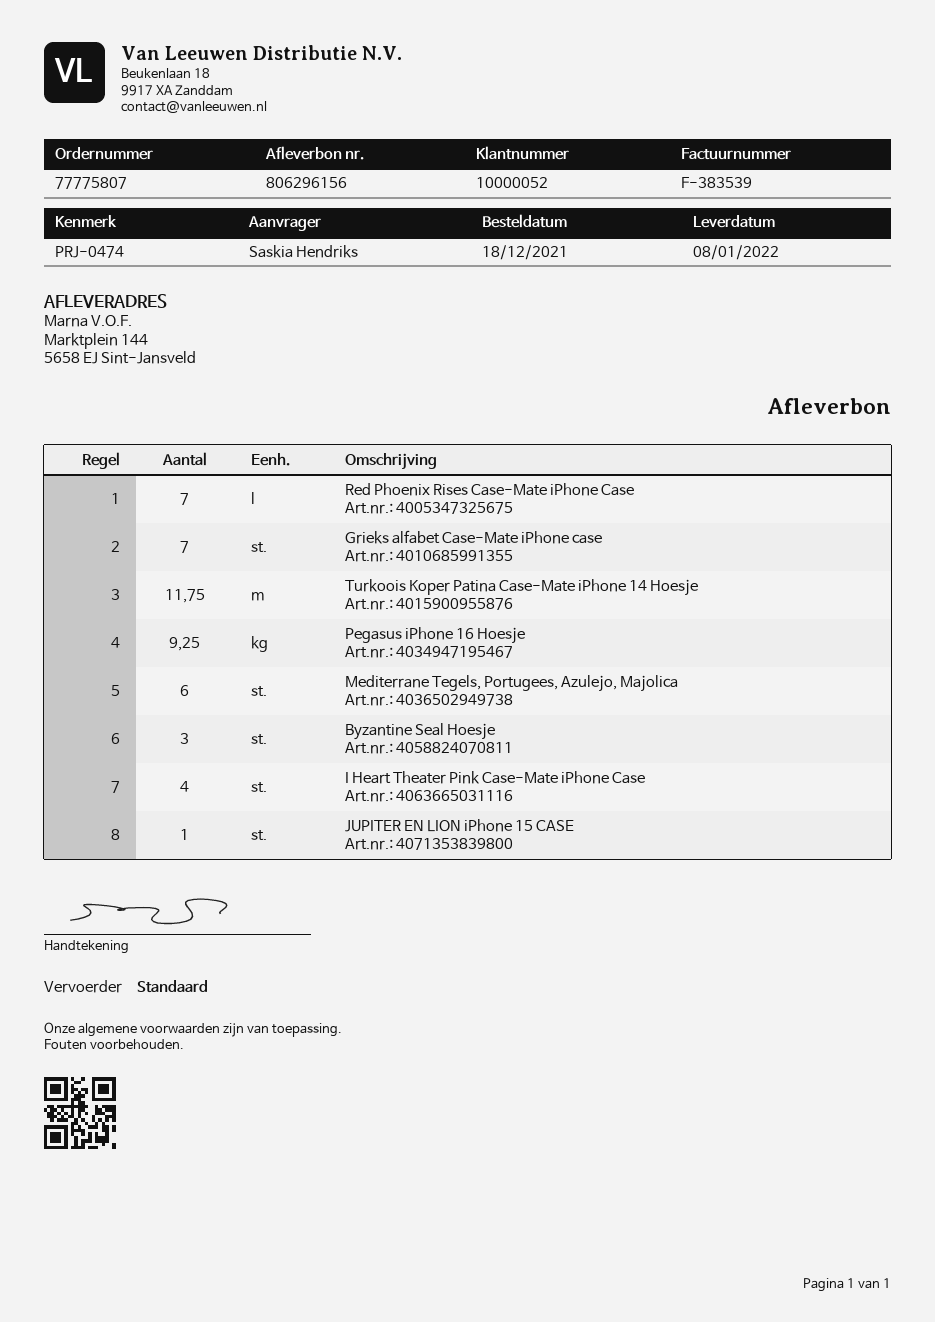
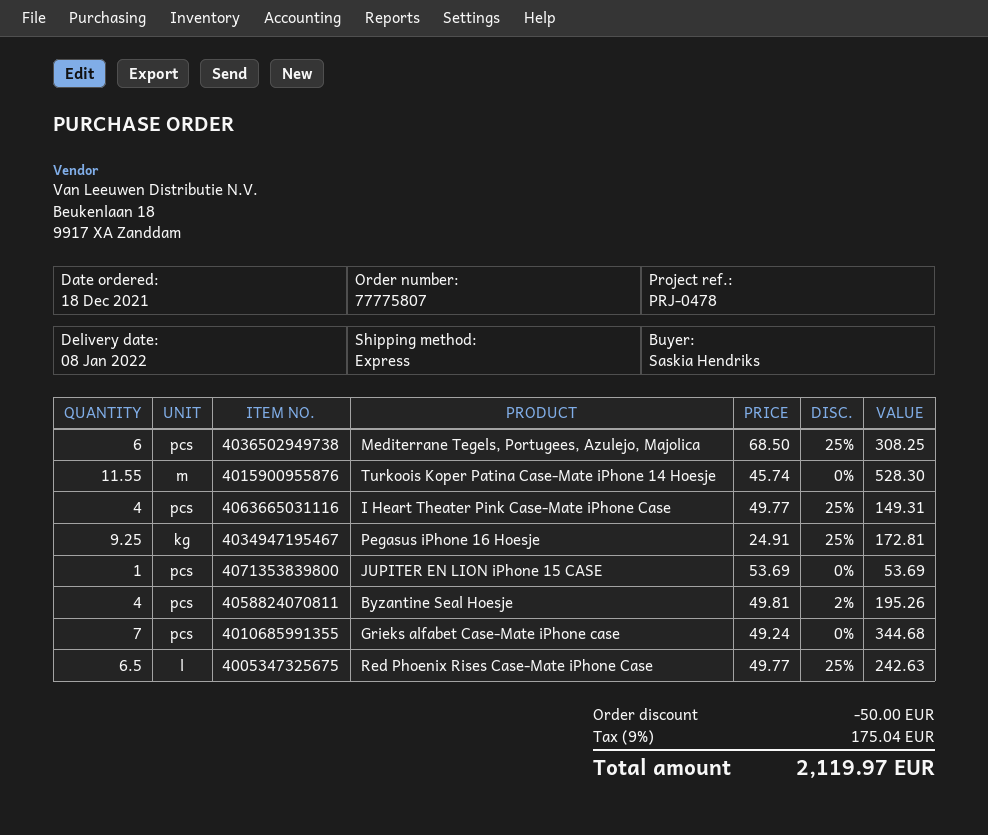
reference: PRJ-0474 -> PRJ-0478
shipping method: standard -> express
Red Phoenix Rises Case-Mate iPhone Case: 7 -> 6.5
Turkoois Koper Patina Case-Mate iPhone 14 Hoesje: 11.75 -> 11.55
Byzantine Seal Hoesje: 3 -> 4

